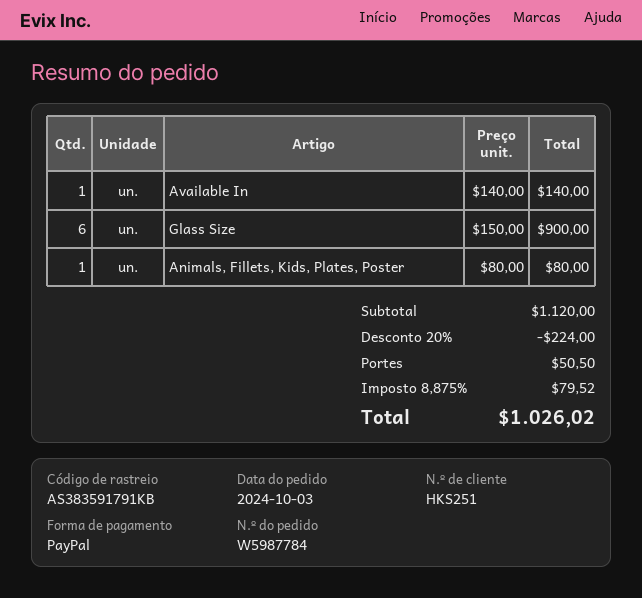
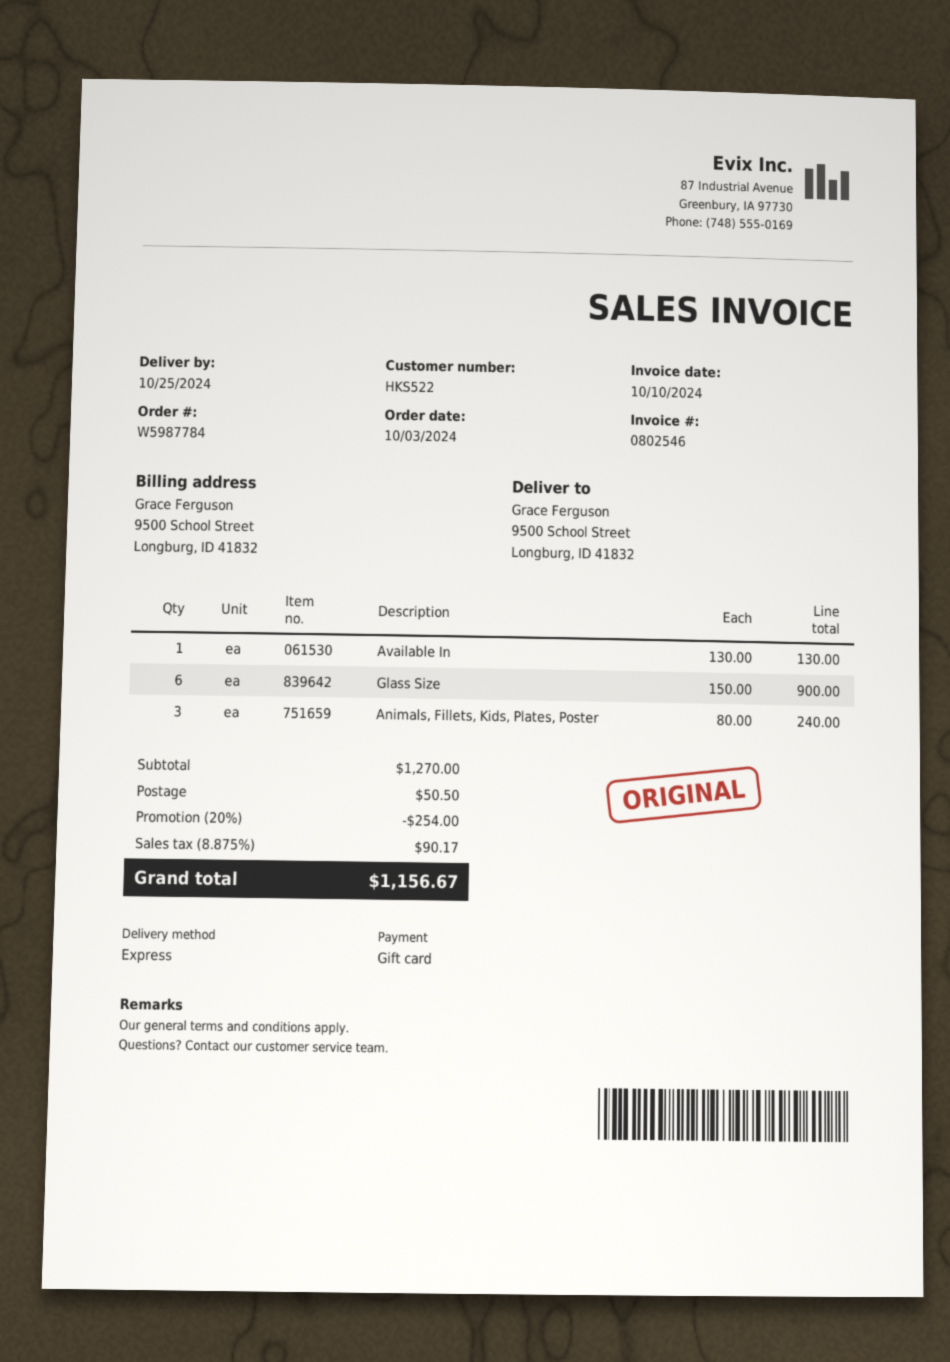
customer number: HKS251 -> HKS522
payment method: PayPal -> gift card
Available In: 1 x 140.00 = 140.00 -> 1 x 130.00 = 130.00
Animals, Fillets, Kids, Plates, Poster: 1 x 80.00 = 80.00 -> 3 x 80.00 = 240.00
subtotal: 1120.00 -> 1270.00
discount: 20% = 224.00 -> 20% = 254.00
tax: 8.875% = 79.52 -> 8.875% = 90.17
total: 1026.02 -> 1156.67

